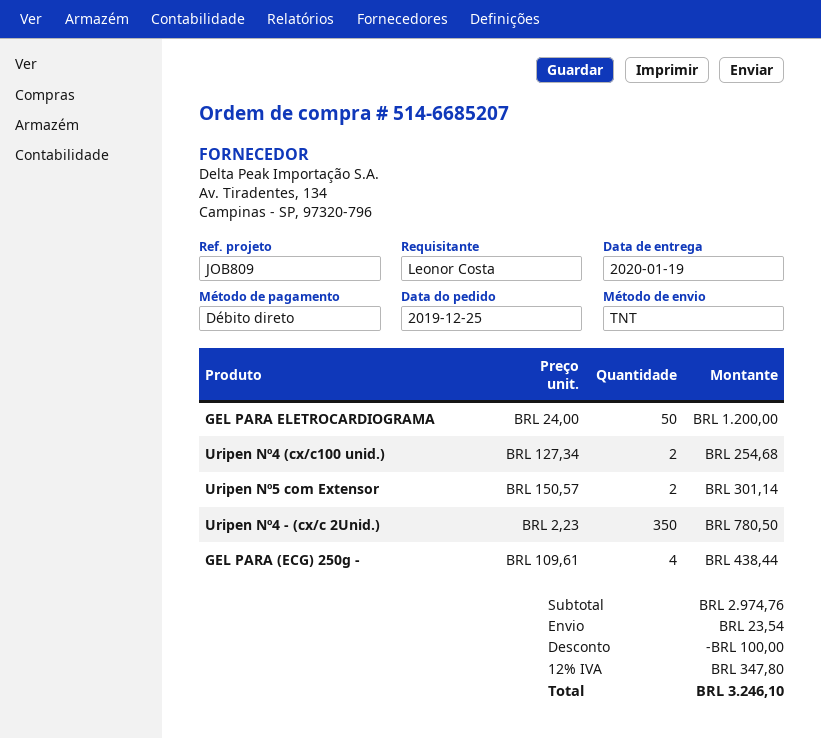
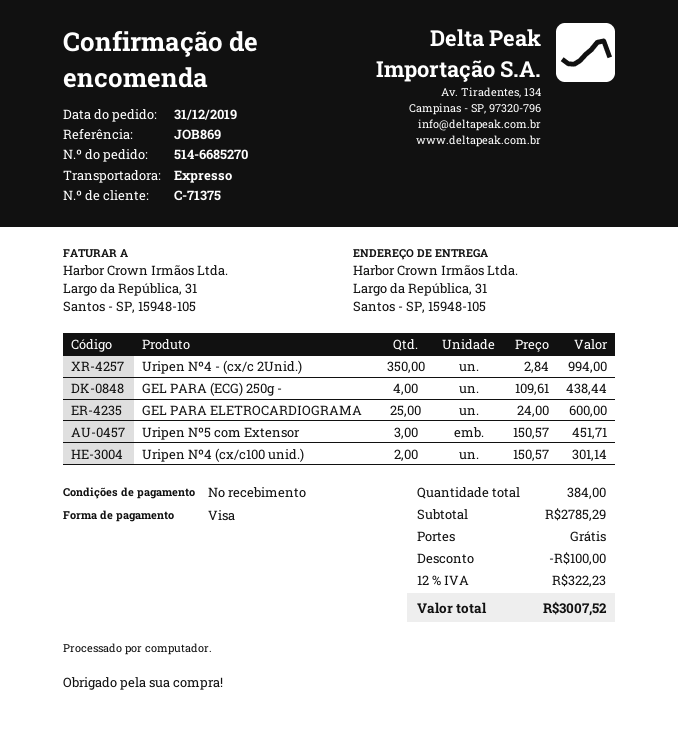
order number: 514-6685207 -> 514-6685270
order date: 2019-12-25 -> 2019-12-31
reference: JOB809 -> JOB869
payment method: direct debit -> Visa
shipping method: TNT -> express
GEL PARA ELETROCARDIOGRAMA: 50 x 24.00 = 1200.00 -> 25 x 24.00 = 600.00
Uripen Nº4 (cx/c100 unid.): 2 x 127.34 = 254.68 -> 2 x 150.57 = 301.14
Uripen Nº5 com Extensor: 2 x 150.57 = 301.14 -> 3 x 150.57 = 451.71
Uripen Nº4 - (cx/c 2Unid.): 350 x 2.23 = 780.50 -> 350 x 2.84 = 994.00
subtotal: 2974.76 -> 2785.29
shipping: 23.54 -> 0.00
tax: 12% = 347.80 -> 12% = 322.23
total: 3246.10 -> 3007.52

